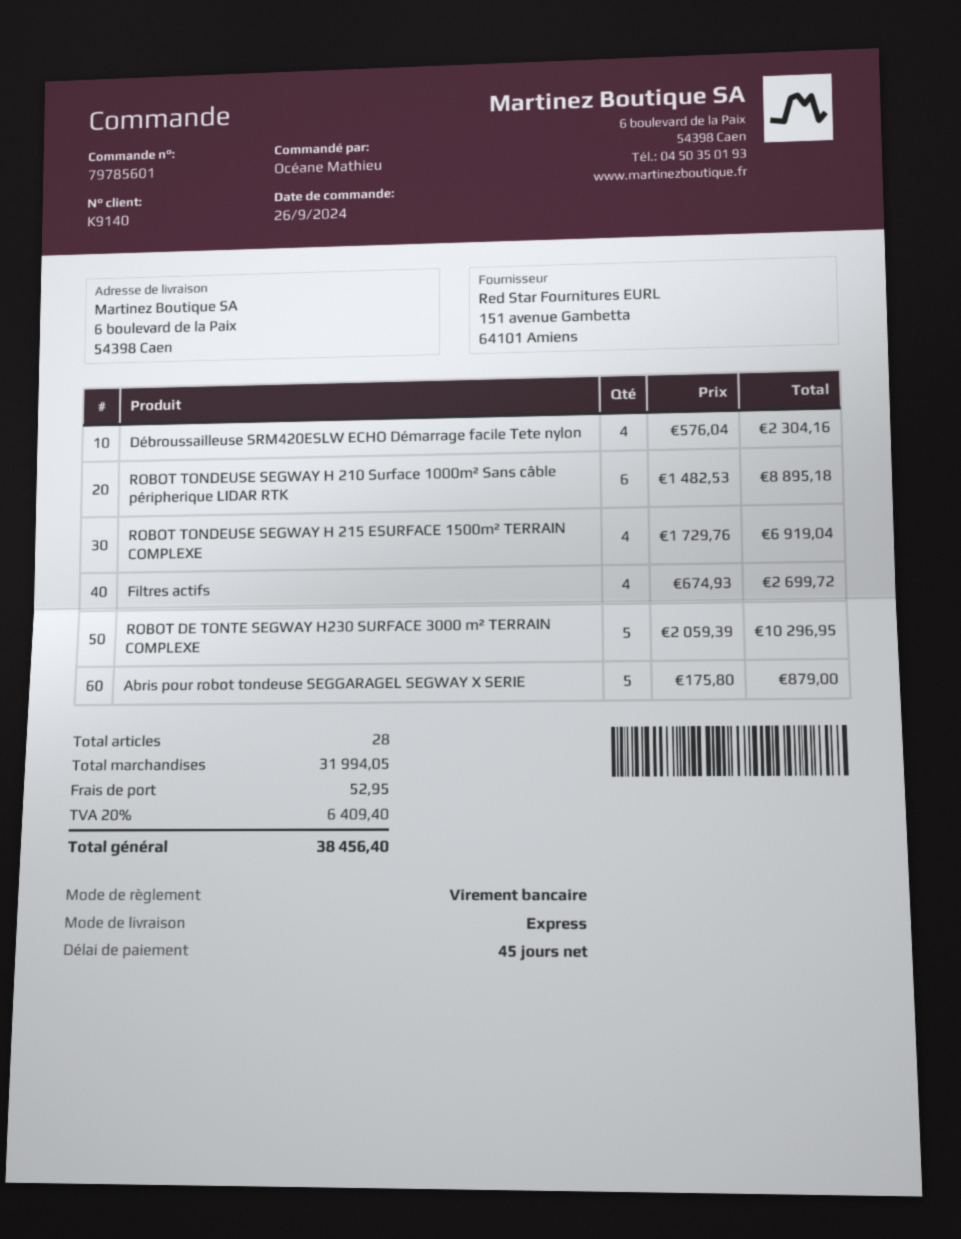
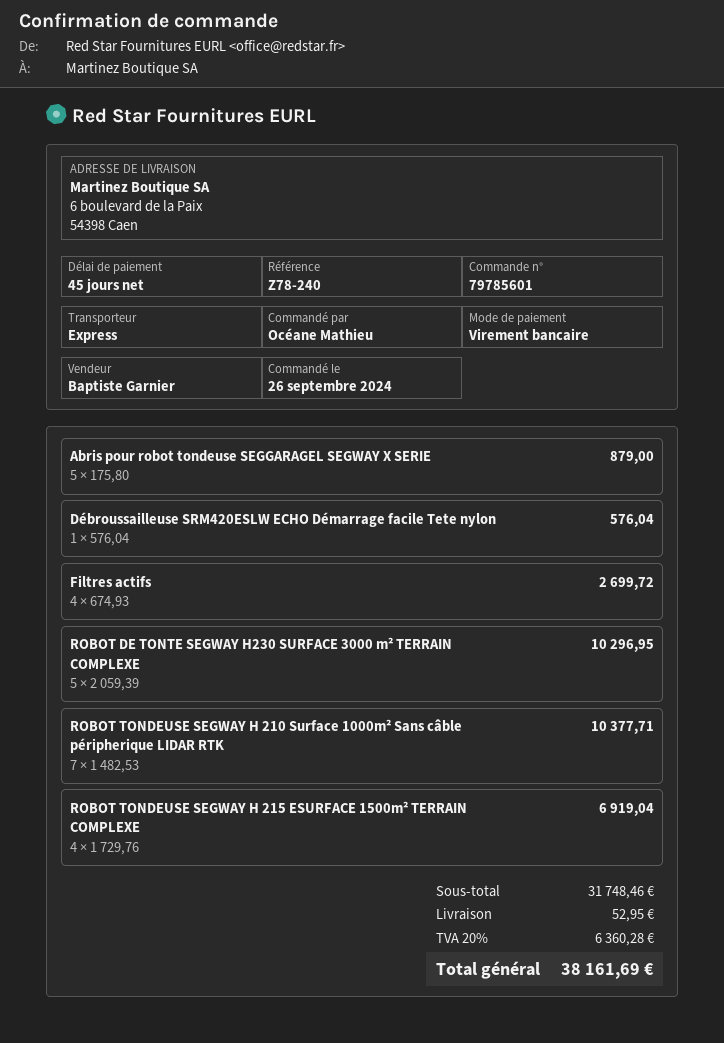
Débroussailleuse SRM420ESLW ECHO Démarrage facile Tete nylon: 4 x 576.04 = 2304.16 -> 1 x 576.04 = 576.04
ROBOT TONDEUSE SEGWAY H 210 Surface 1000m² Sans câble péripherique LIDAR RTK: 6 x 1482.53 = 8895.18 -> 7 x 1482.53 = 10377.71
subtotal: 31994.05 -> 31748.46
tax: 20% = 6409.40 -> 20% = 6360.28
total: 38456.40 -> 38161.69

